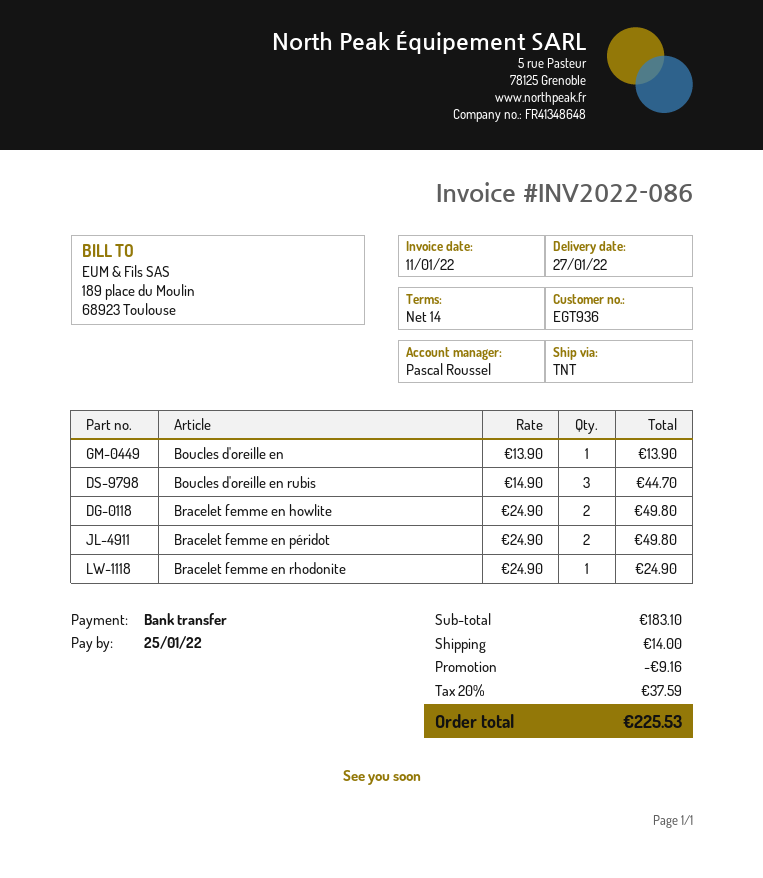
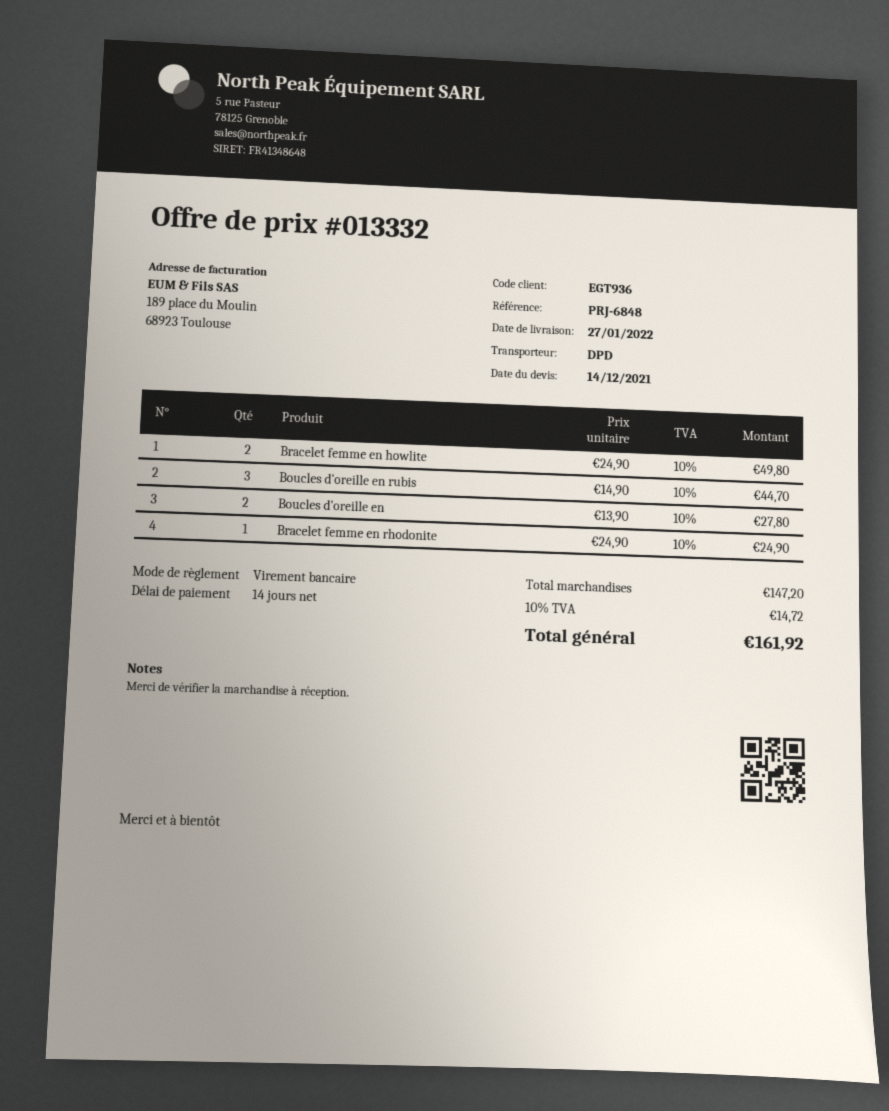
shipping method: TNT -> DPD
Boucles d'oreille en: 1 x 13.90 = 13.90 -> 2 x 13.90 = 27.80
Bracelet femme en péridot: 2 x 24.90 = 49.80 -> none
subtotal: 183.10 -> 147.20
discount: 9.16 -> none
shipping: 14.00 -> none
tax: 20% = 37.59 -> 10% = 14.72
total: 225.53 -> 161.92

